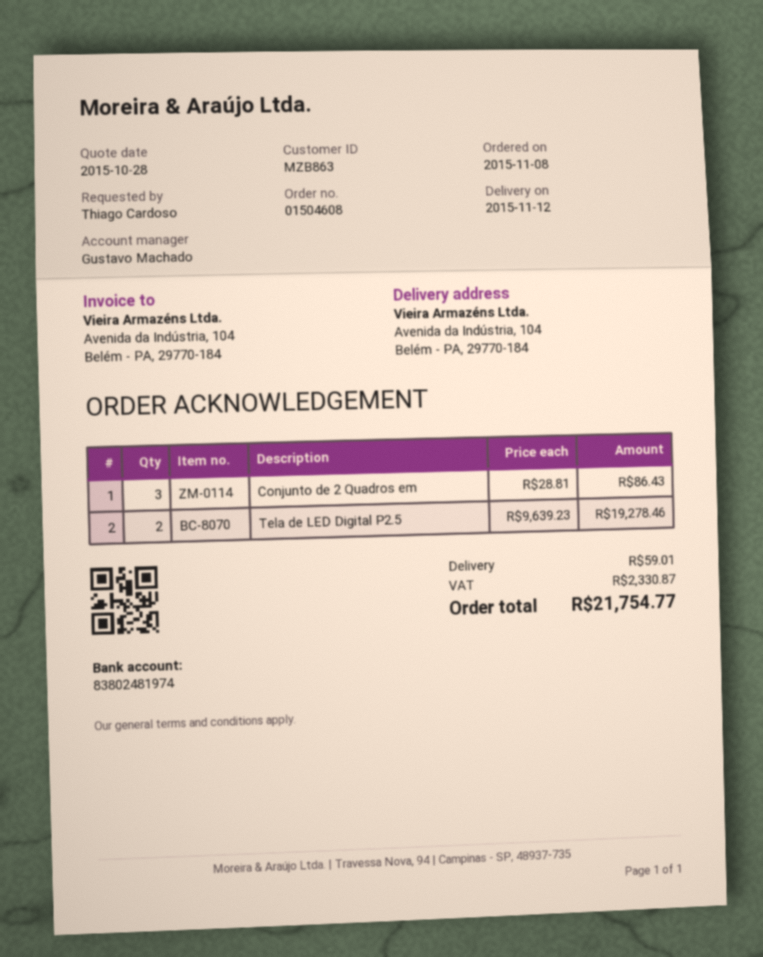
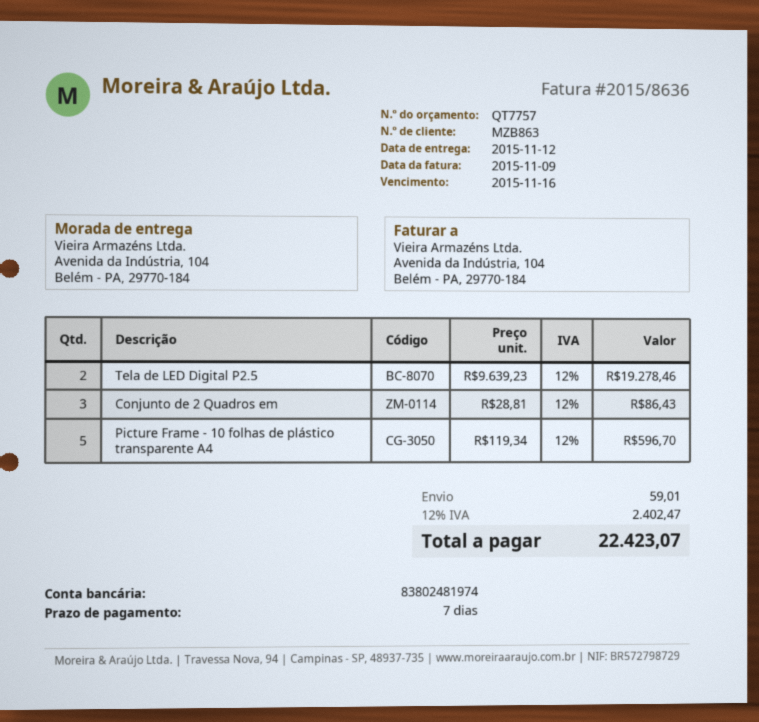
Picture Frame - 10 folhas de plástico transparente A4: none -> 5 x 119.34 = 596.70
tax: 2330.87 -> 2402.47
total: 21754.77 -> 22423.07

